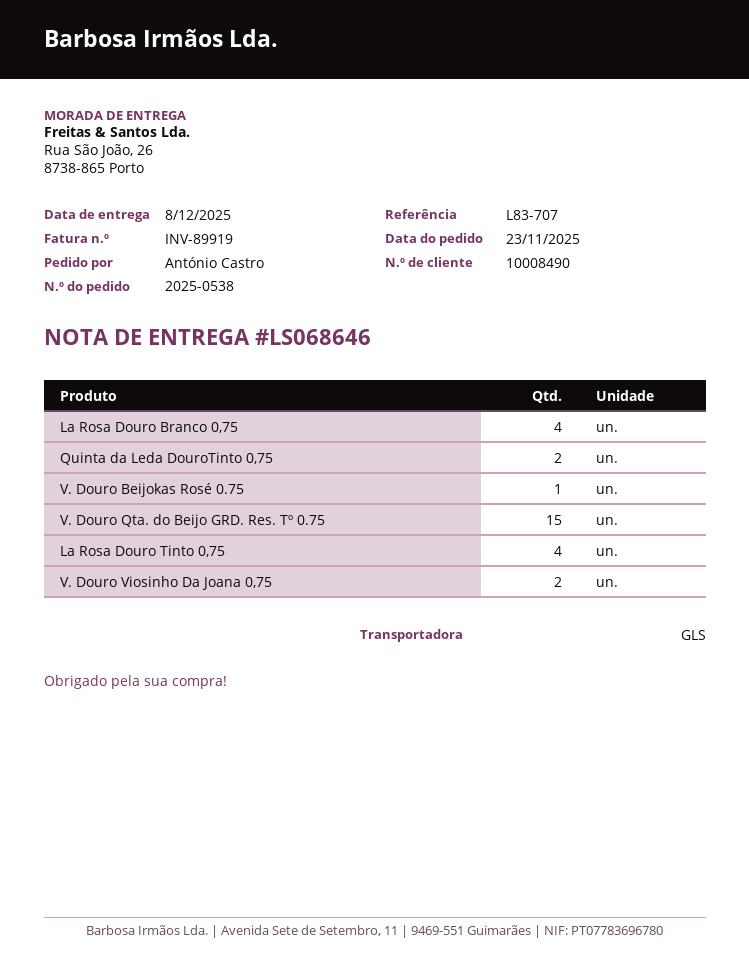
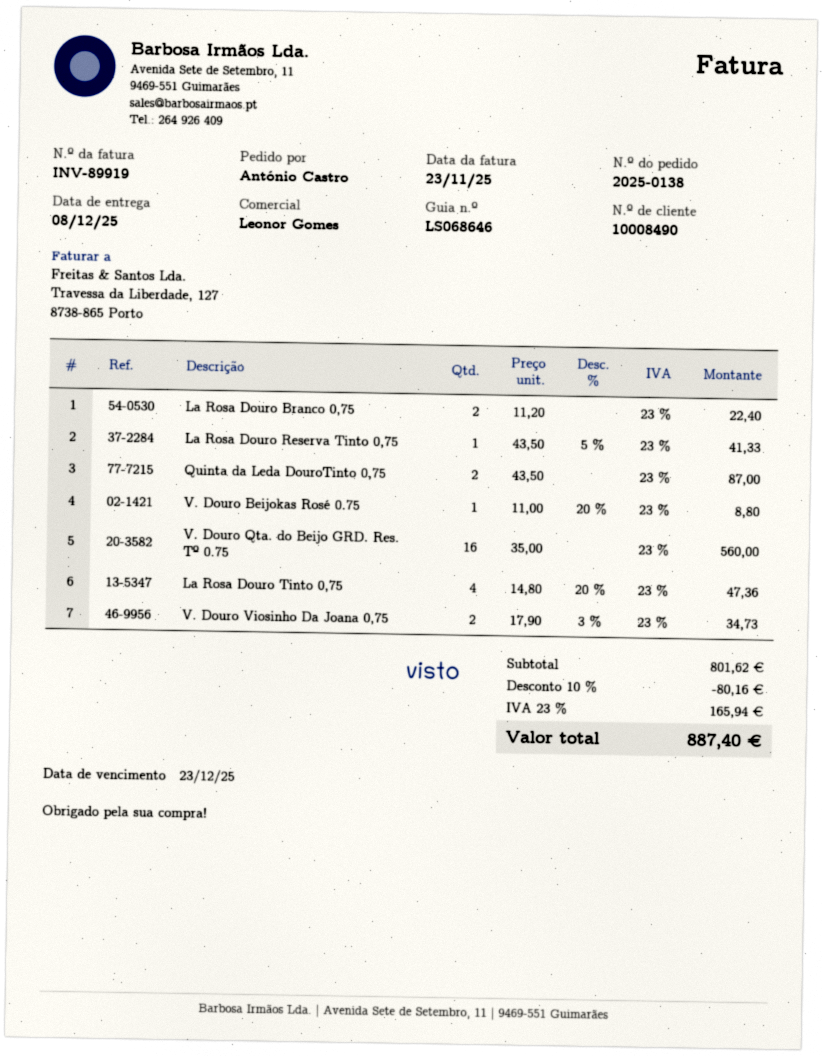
order number: 2025-0538 -> 2025-0138
La Rosa Douro Branco 0,75: 4 -> 2
V. Douro Qta. do Beijo GRD. Res. Tº 0.75: 15 -> 16
La Rosa Douro Reserva Tinto 0,75: none -> 1

